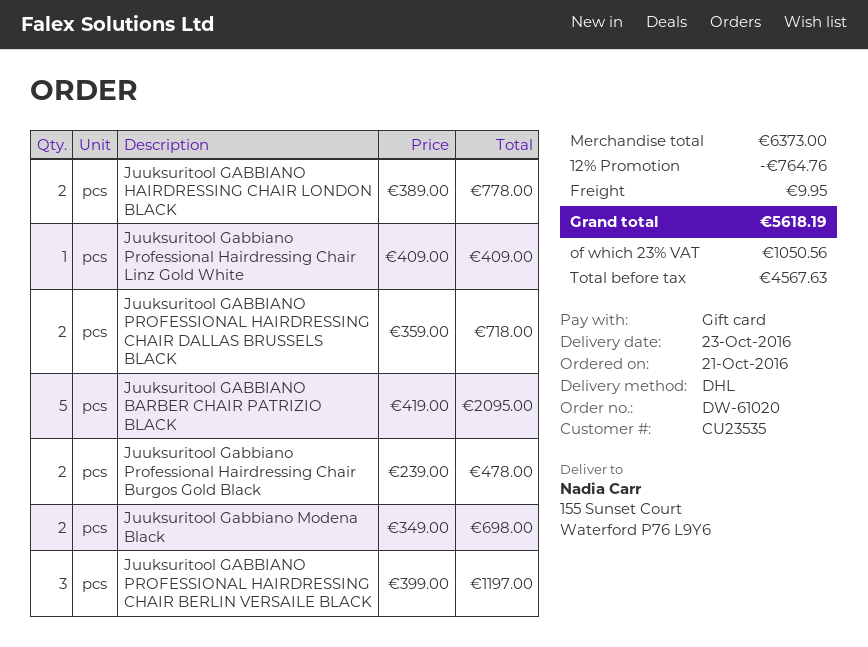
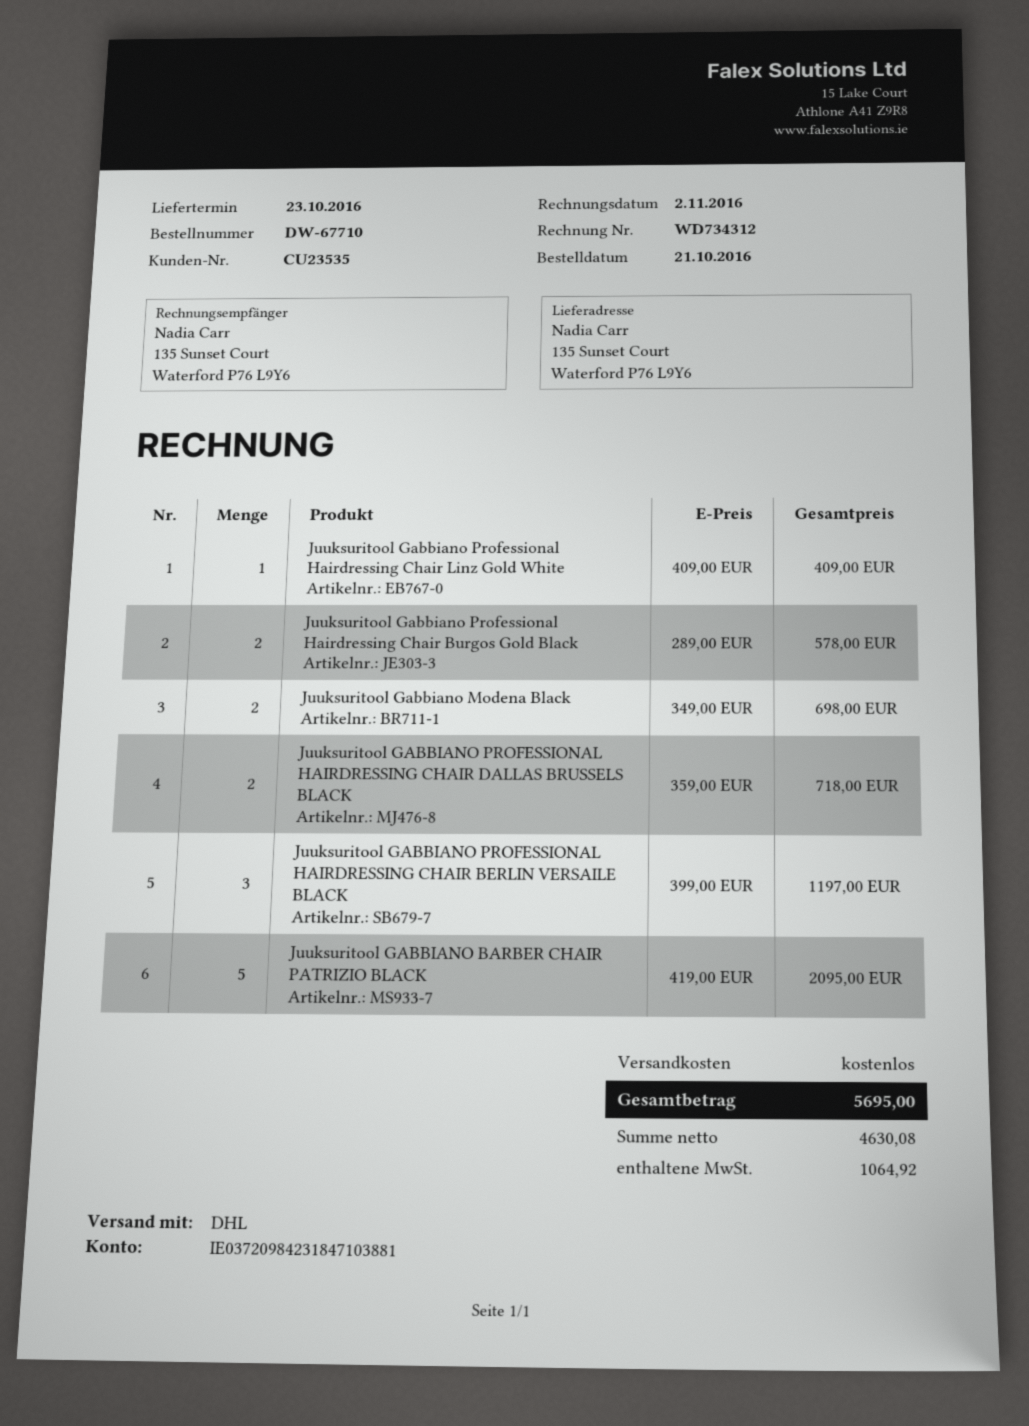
order number: DW-61020 -> DW-67710
ship to: 155 Sunset Court, Waterford P76 L9Y6 -> 135 Sunset Court, Waterford P76 L9Y6
Juuksuritool GABBIANO HAIRDRESSING CHAIR LONDON BLACK: 2 x 389.00 = 778.00 -> none
Juuksuritool Gabbiano Professional Hairdressing Chair Burgos Gold Black: 2 x 239.00 = 478.00 -> 2 x 289.00 = 578.00
discount: 12% = 764.76 -> none
shipping: 9.95 -> 0.00
net: 4567.63 -> 4630.08
tax: 1050.56 -> 1064.92
total: 5618.19 -> 5695.00

